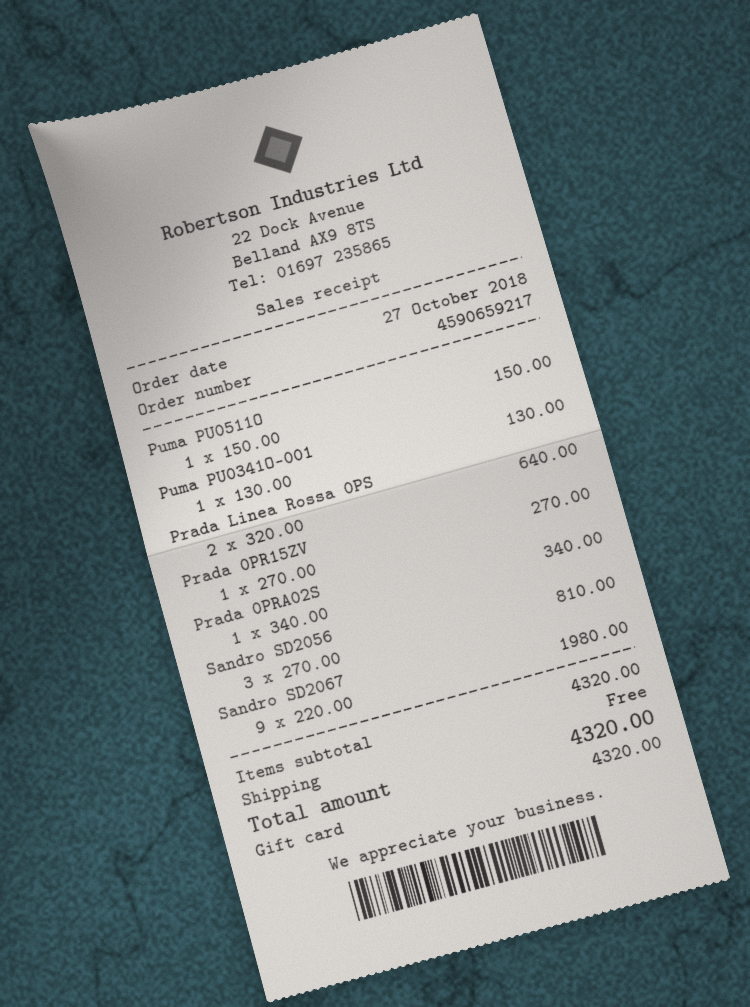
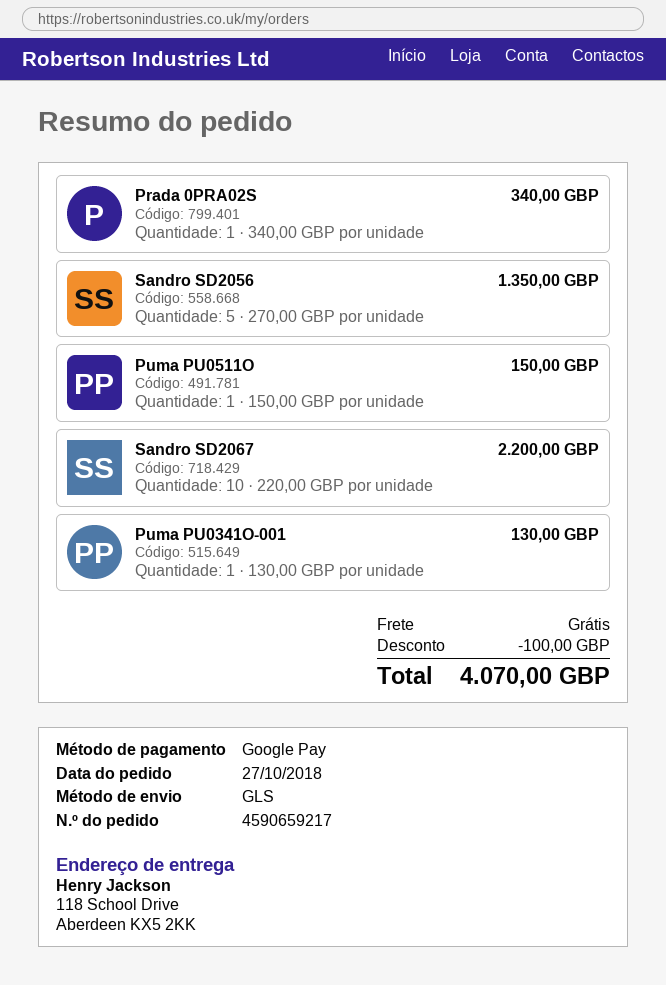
payment method: gift card -> Google Pay
Prada Linea Rossa 0PS: 2 x 320.00 = 640.00 -> none
Prada 0PR15ZV: 1 x 270.00 = 270.00 -> none
Sandro SD2056: 3 x 270.00 = 810.00 -> 5 x 270.00 = 1350.00
Sandro SD2067: 9 x 220.00 = 1980.00 -> 10 x 220.00 = 2200.00
discount: none -> 100.00
total: 4320.00 -> 4070.00

